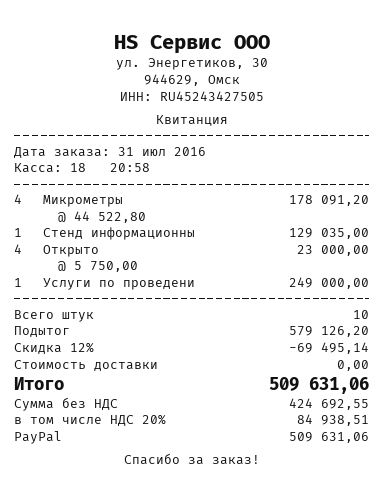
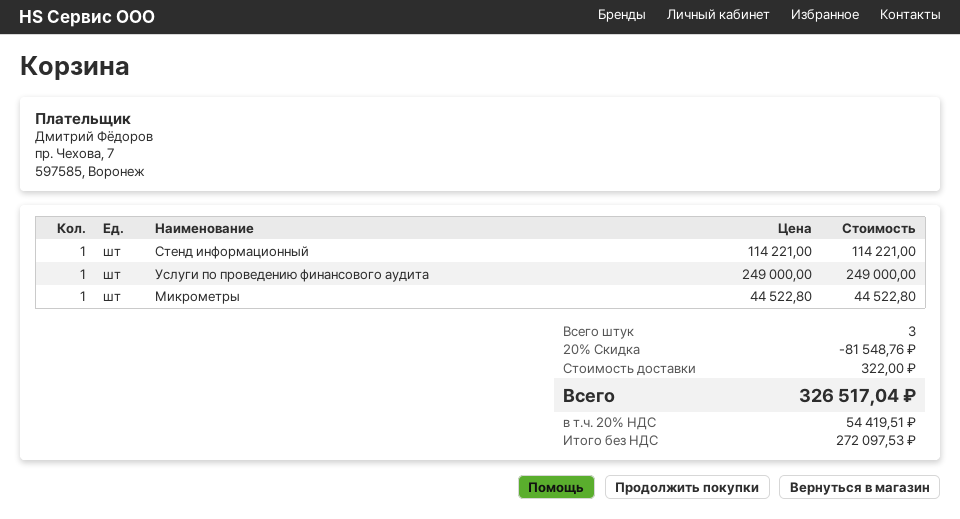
Микрометры: 4 x 44522.80 = 178091.20 -> 1 x 44522.80 = 44522.80
Стенд информационны: 1 x 129035.00 = 129035.00 -> 1 x 114221.00 = 114221.00
Открыто: 4 x 5750.00 = 23000.00 -> none
total quantity: 10 -> 3
discount: 12% = 69495.14 -> 20% = 81548.76
shipping: 0.00 -> 322.00
net: 424692.55 -> 272097.53
tax: 20% = 84938.51 -> 20% = 54419.51
total: 509631.06 -> 326517.04

